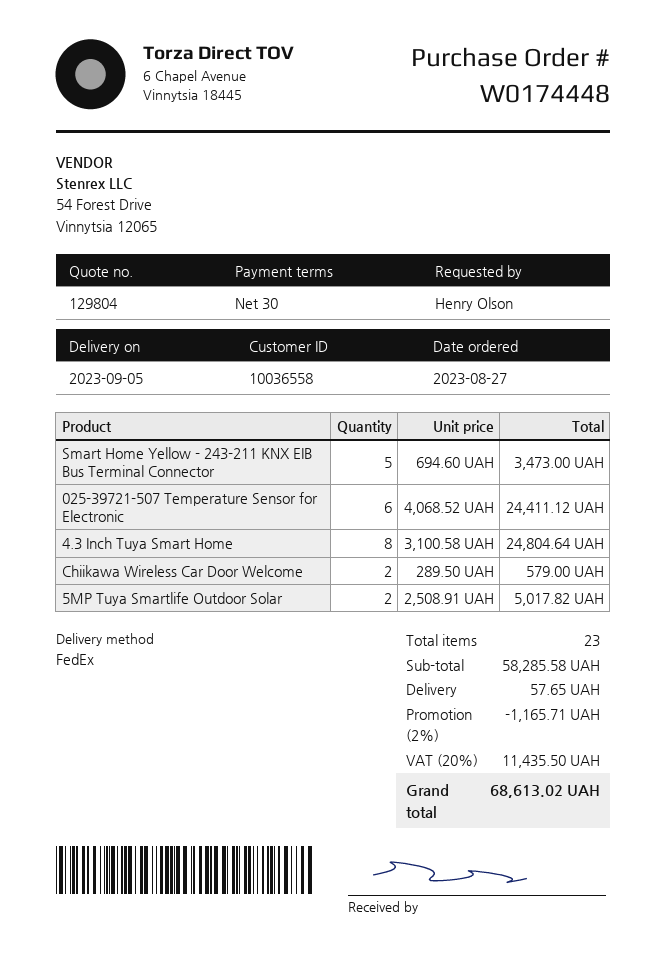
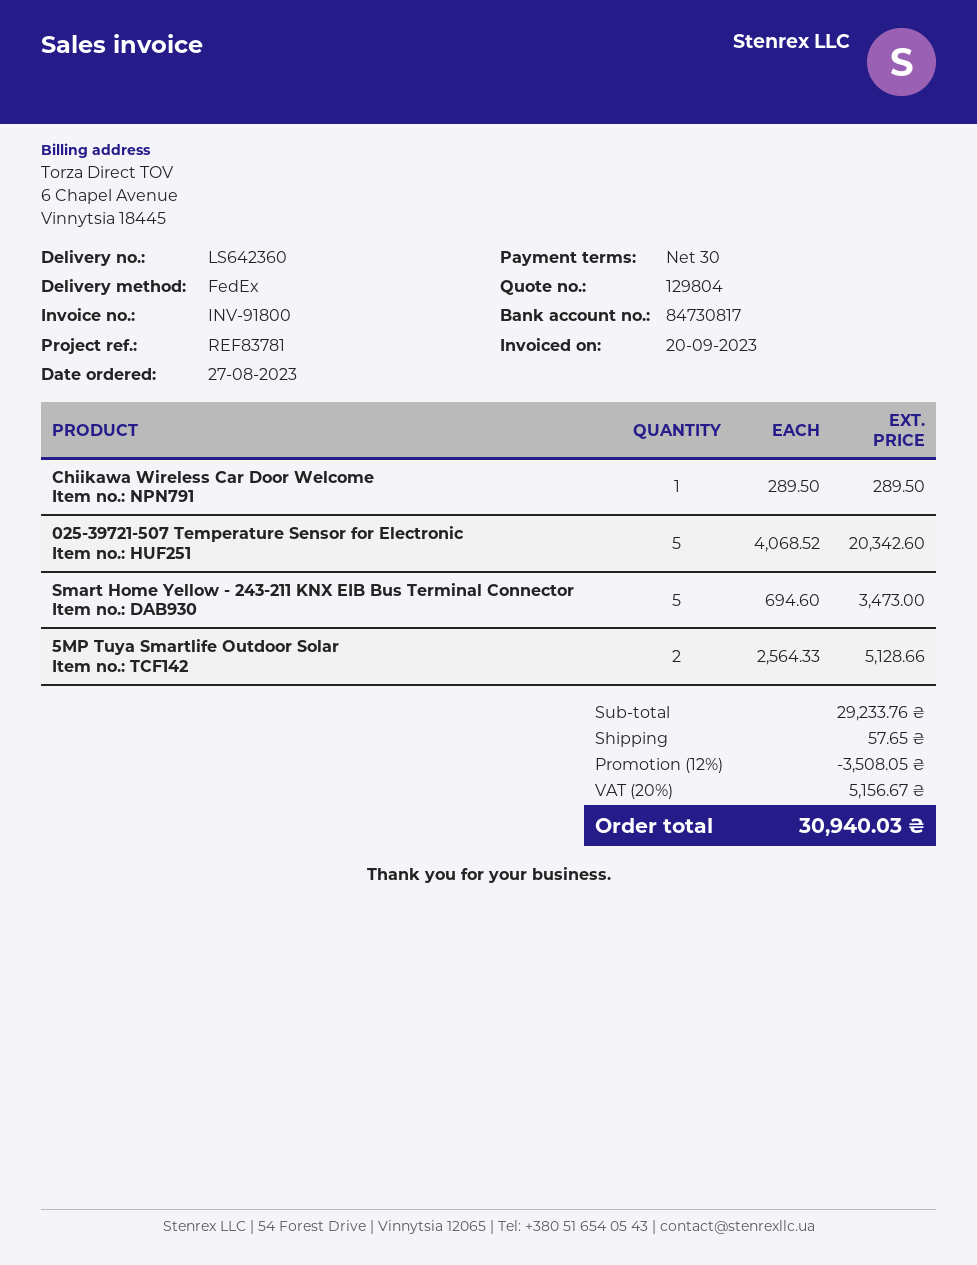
025-39721-507 Temperature Sensor for Electronic: 6 x 4068.52 = 24411.12 -> 5 x 4068.52 = 20342.60
4.3 Inch Tuya Smart Home: 8 x 3100.58 = 24804.64 -> none
Chiikawa Wireless Car Door Welcome: 2 x 289.50 = 579.00 -> 1 x 289.50 = 289.50
5MP Tuya Smartlife Outdoor Solar: 2 x 2508.91 = 5017.82 -> 2 x 2564.33 = 5128.66
subtotal: 58285.58 -> 29233.76
discount: 2% = 1165.71 -> 12% = 3508.05
tax: 20% = 11435.50 -> 20% = 5156.67
total: 68613.02 -> 30940.03

